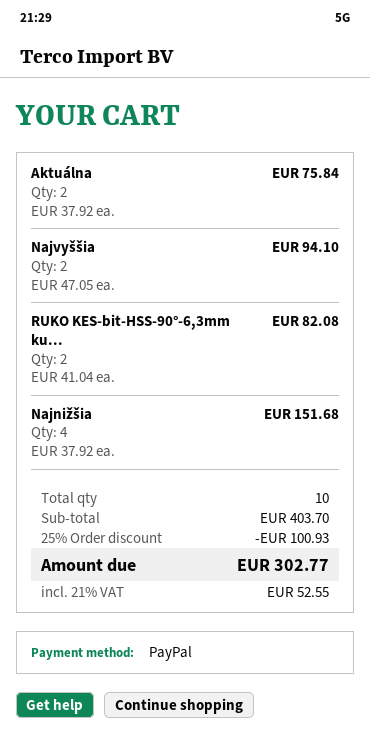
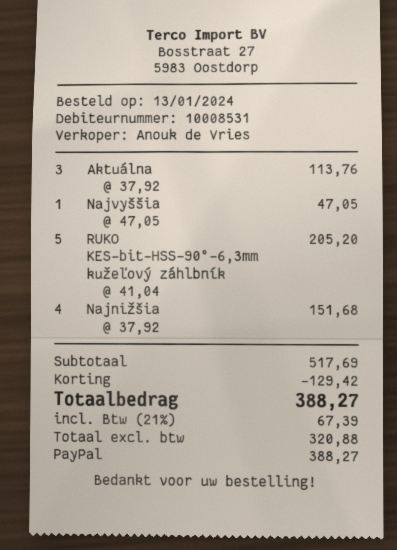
Aktuálna: 2 x 37.92 = 75.84 -> 3 x 37.92 = 113.76
Najvyššia: 2 x 47.05 = 94.10 -> 1 x 47.05 = 47.05
RUKO KES-bit-HSS-90°-6,3mm ku...: 2 x 41.04 = 82.08 -> 5 x 41.04 = 205.20
subtotal: 403.70 -> 517.69
discount: 100.93 -> 129.42
tax: 21% = 52.55 -> 21% = 67.39
total: 302.77 -> 388.27

